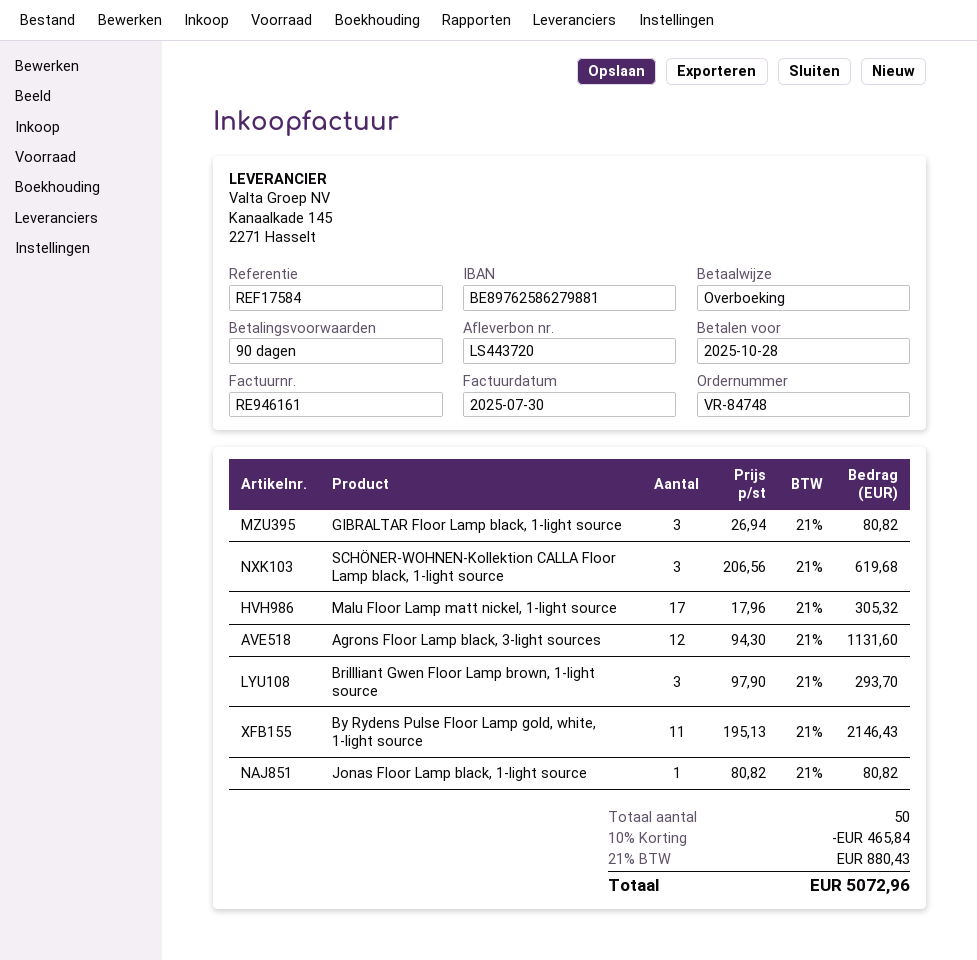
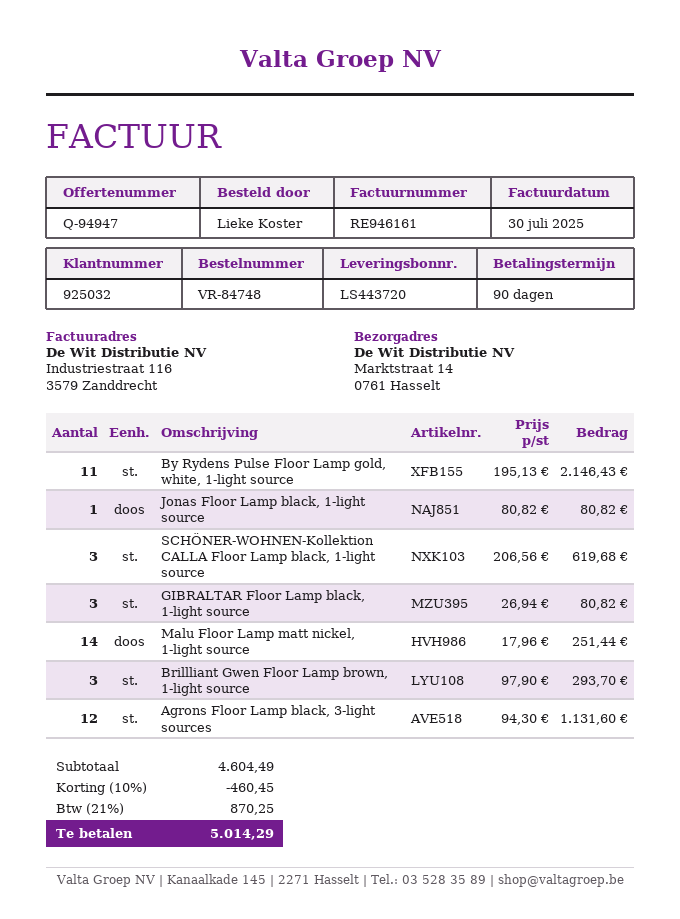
Malu Floor Lamp matt nickel, 1-light source: 17 x 17.96 = 305.32 -> 14 x 17.96 = 251.44
discount: 10% = 465.84 -> 10% = 460.45
tax: 21% = 880.43 -> 21% = 870.25
total: 5072.96 -> 5014.29

